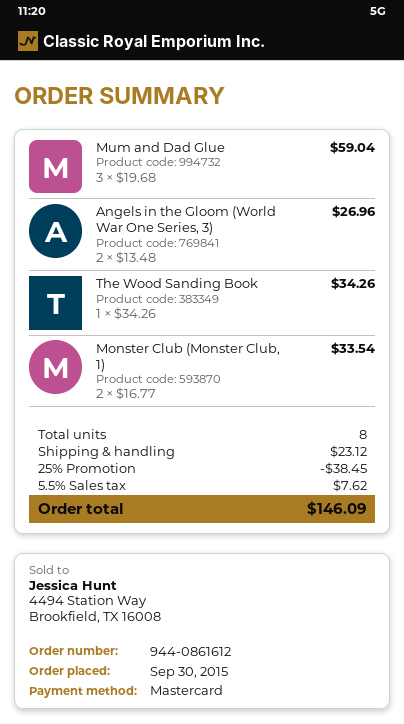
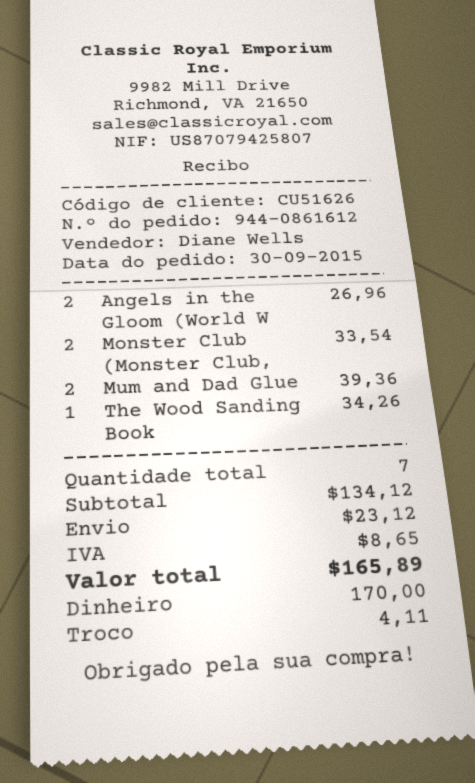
payment method: Mastercard -> cash
Mum and Dad Glue: 3 for 59.04 -> 2 for 39.36
total quantity: 8 -> 7
discount: 25% = 38.45 -> none
tax: 7.62 -> 8.65
total: 146.09 -> 165.89

